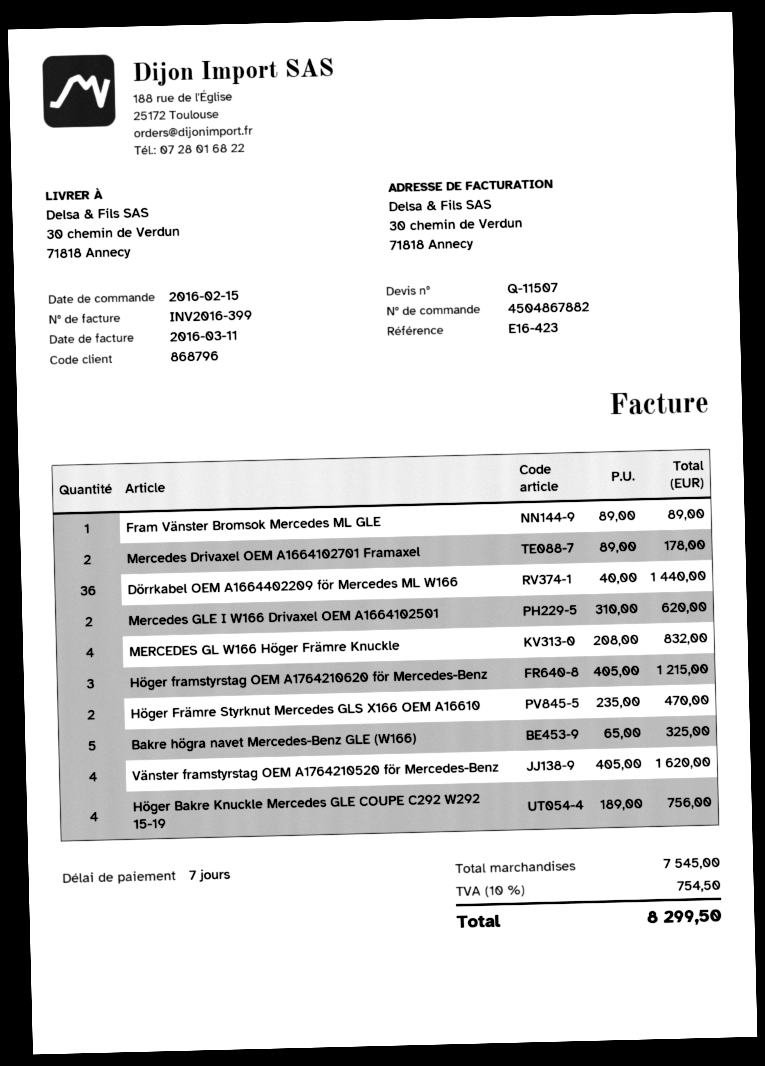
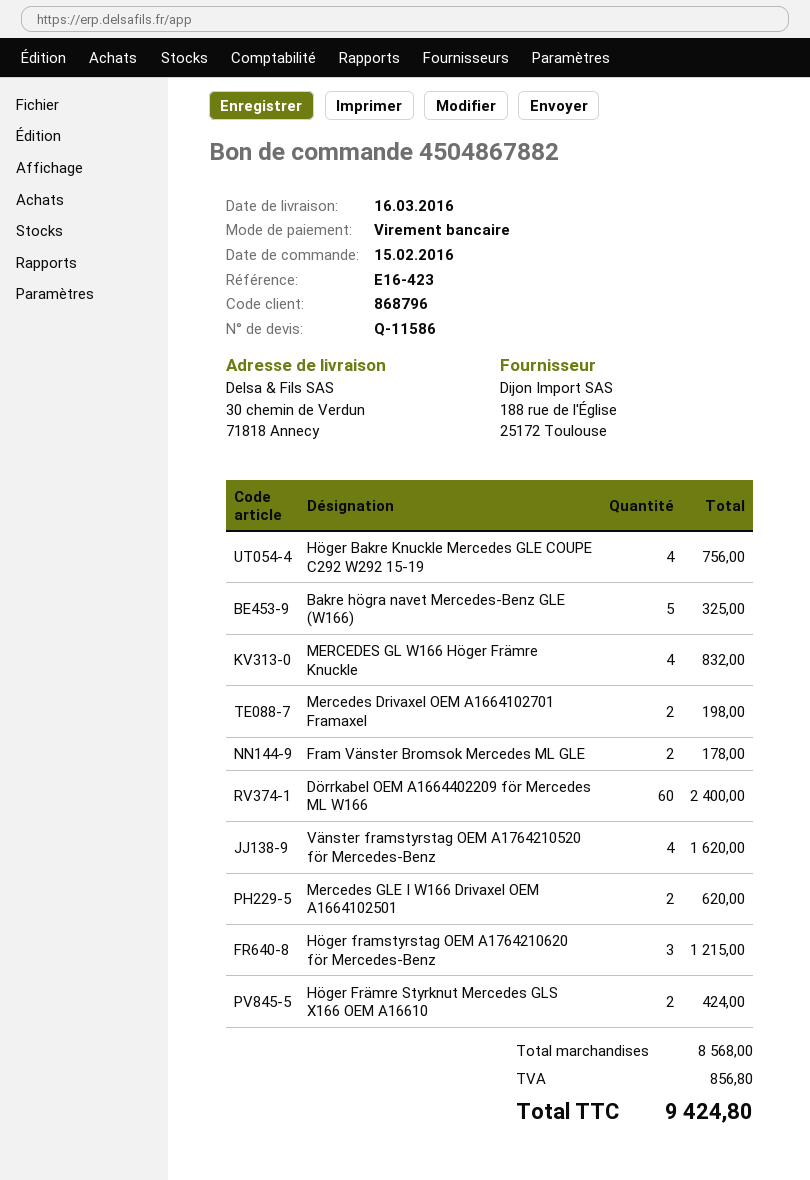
quote number: Q-11507 -> Q-11586
Fram Vänster Bromsok Mercedes ML GLE: 1 for 89.00 -> 2 for 178.00
Mercedes Drivaxel OEM A1664102701 Framaxel: 2 for 178.00 -> 2 for 198.00
Dörrkabel OEM A1664402209 för Mercedes ML W166: 36 for 1440.00 -> 60 for 2400.00
Höger Främre Styrknut Mercedes GLS X166 OEM A16610: 2 for 470.00 -> 2 for 424.00
subtotal: 7545.00 -> 8568.00
tax: 754.50 -> 856.80
total: 8299.50 -> 9424.80

